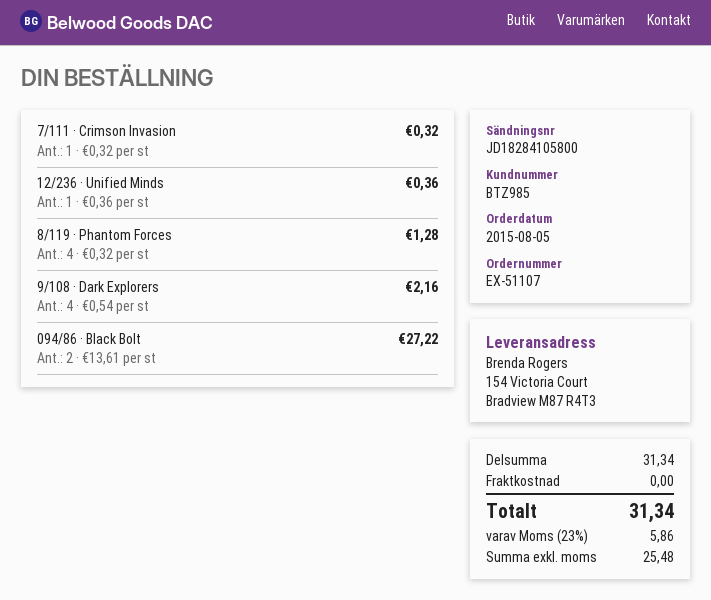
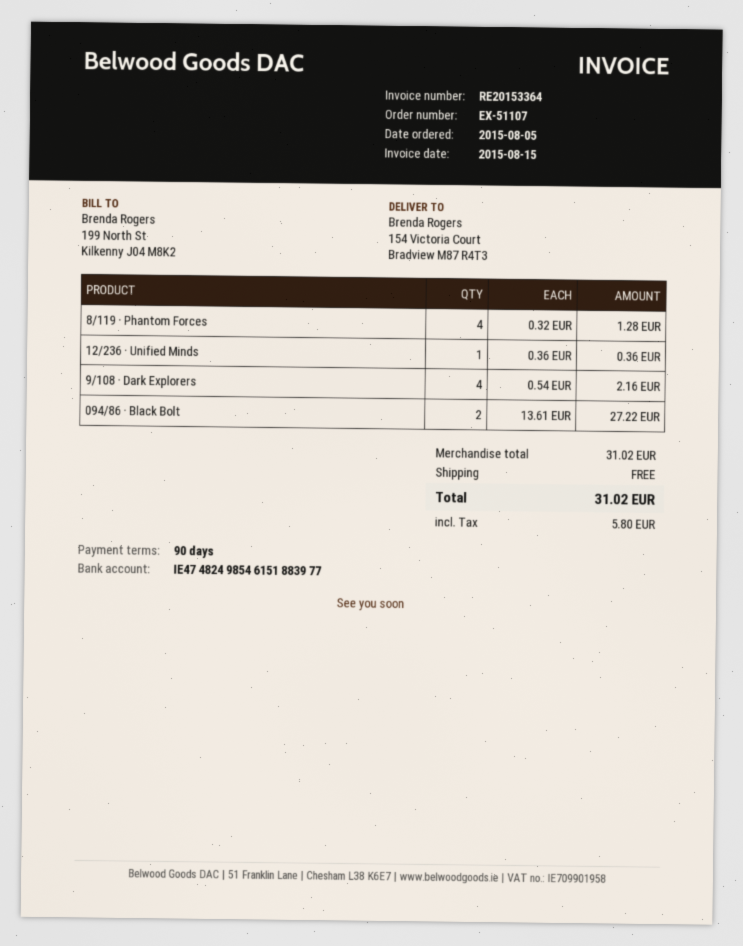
7/111 · Crimson Invasion: 1 x 0.32 = 0.32 -> none
subtotal: 31.34 -> 31.02
tax: 5.86 -> 5.80
total: 31.34 -> 31.02

